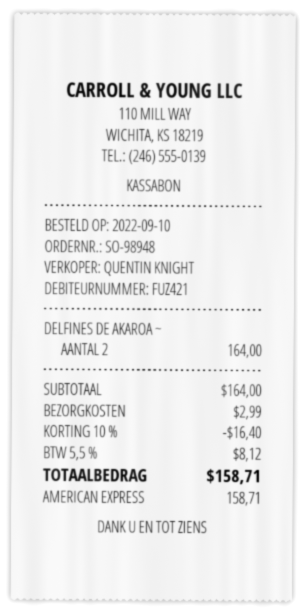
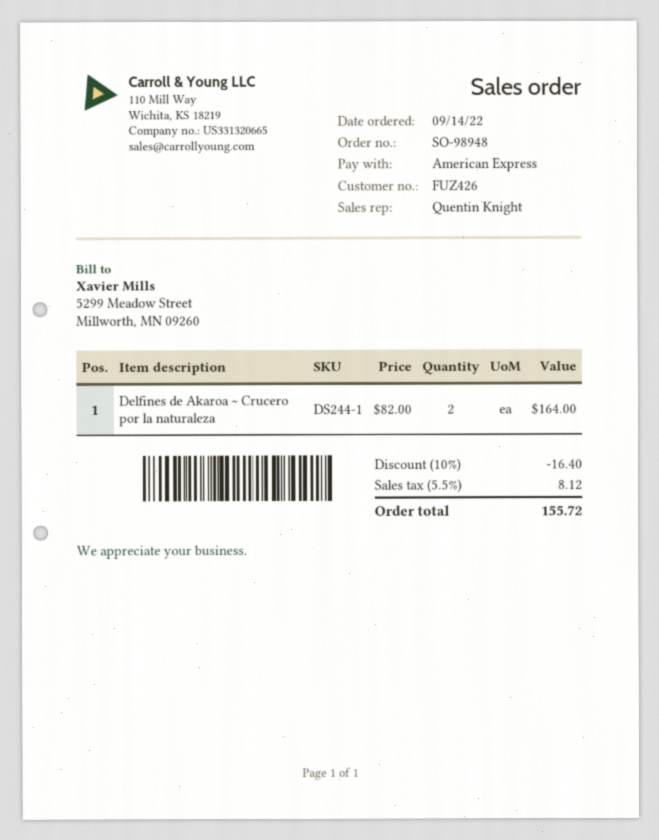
order date: 2022-09-10 -> 2022-09-14
customer number: FUZ421 -> FUZ426
shipping: 2.99 -> none
total: 158.71 -> 155.72

